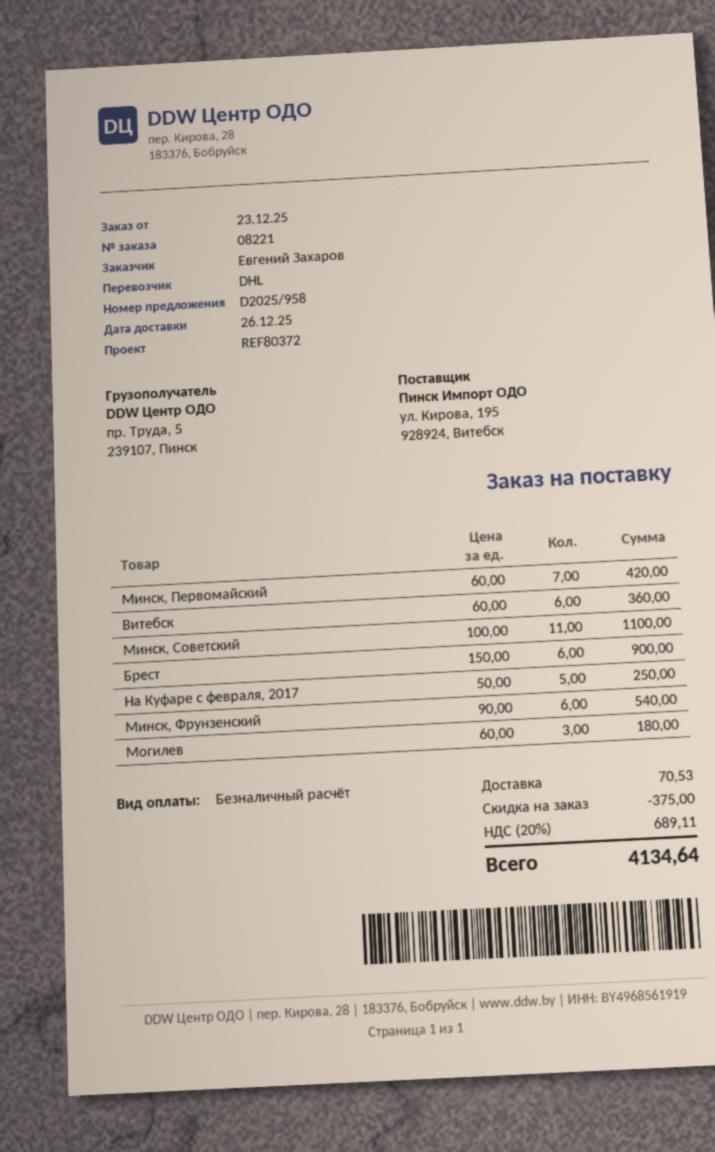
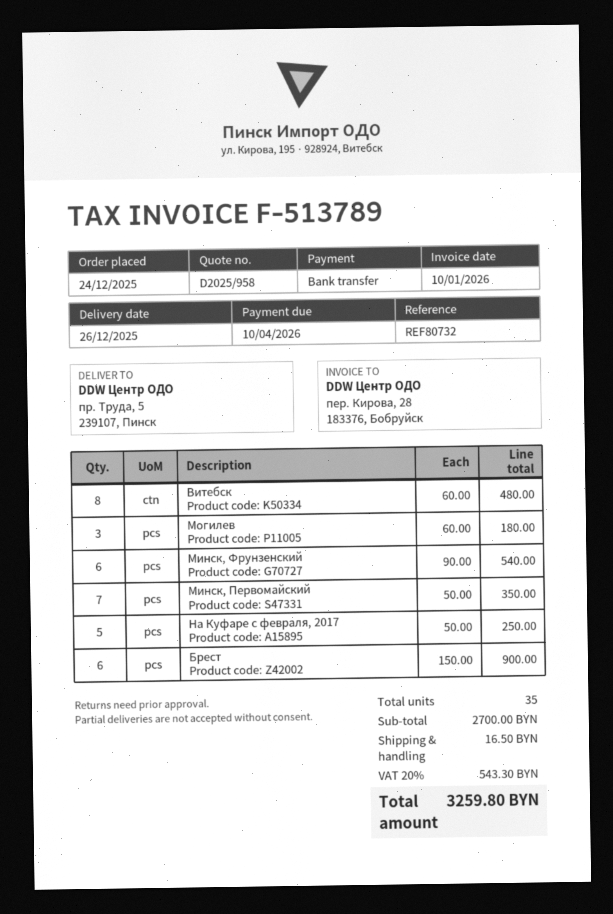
order date: 2025-12-23 -> 2025-12-24
reference: REF80372 -> REF80732
Минск, Первомайский: 7 x 60.00 = 420.00 -> 7 x 50.00 = 350.00
Витебск: 6 x 60.00 = 360.00 -> 8 x 60.00 = 480.00
Минск, Советский: 11 x 100.00 = 1100.00 -> none
discount: 375.00 -> none
shipping: 70.53 -> 16.50
tax: 20% = 689.11 -> 20% = 543.30
total: 4134.64 -> 3259.80

